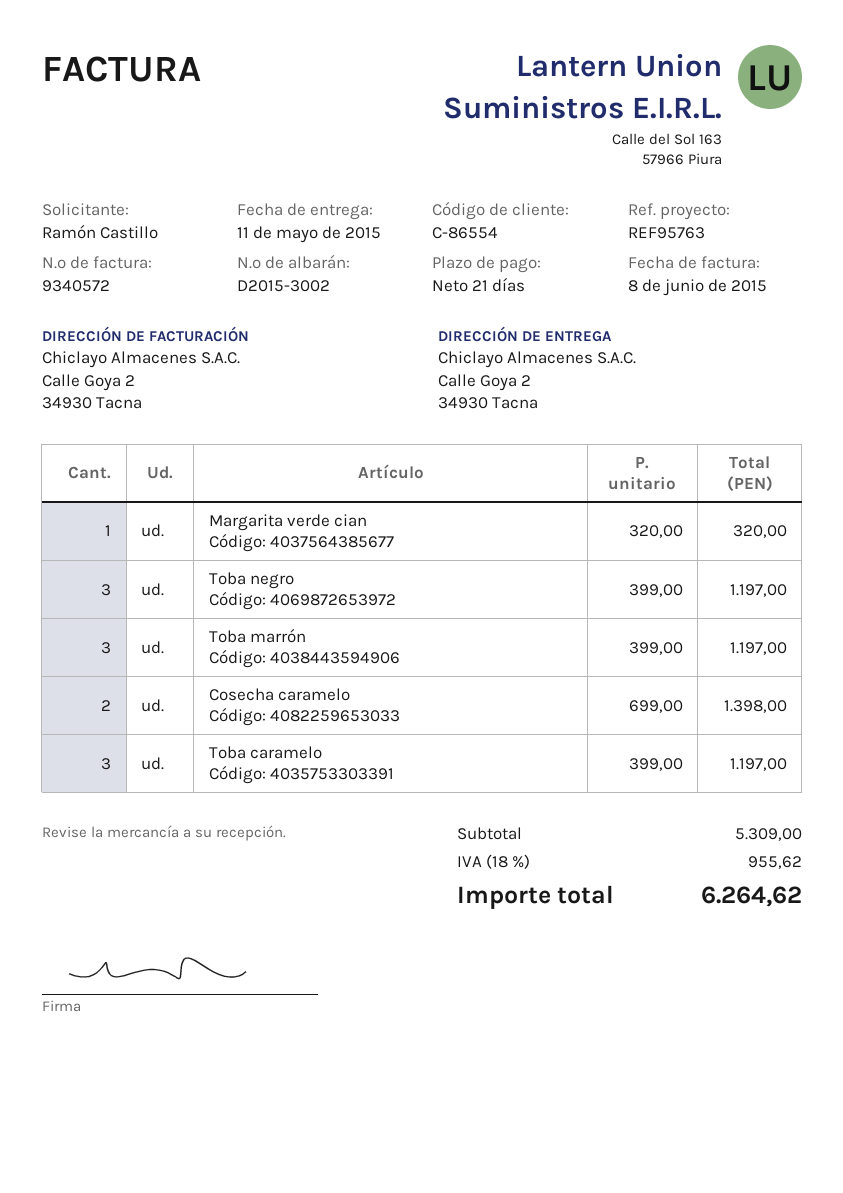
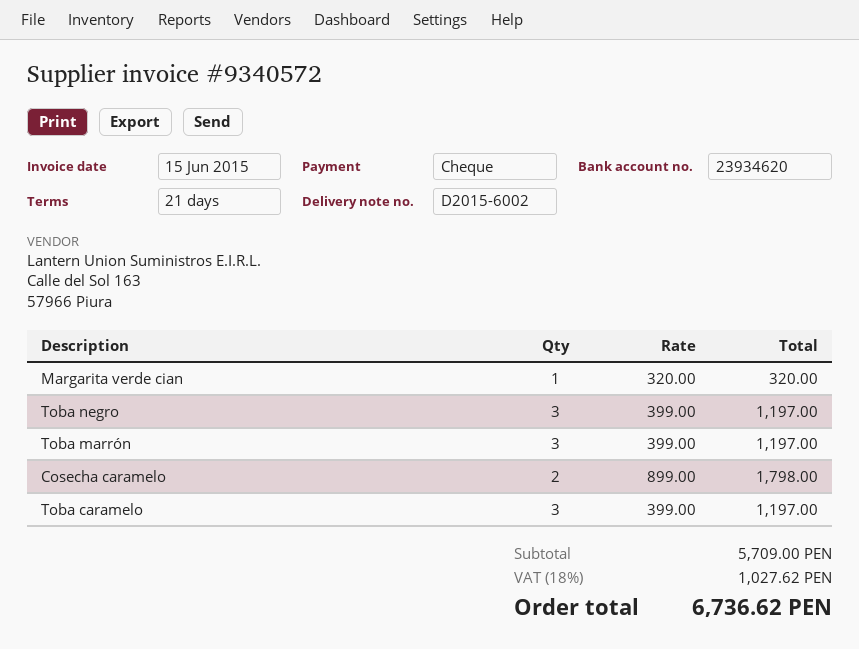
delivery note number: D2015-3002 -> D2015-6002
invoice date: 2015-06-08 -> 2015-06-15
Cosecha caramelo: 2 x 699.00 = 1398.00 -> 2 x 899.00 = 1798.00
subtotal: 5309.00 -> 5709.00
tax: 18% = 955.62 -> 18% = 1027.62
total: 6264.62 -> 6736.62

